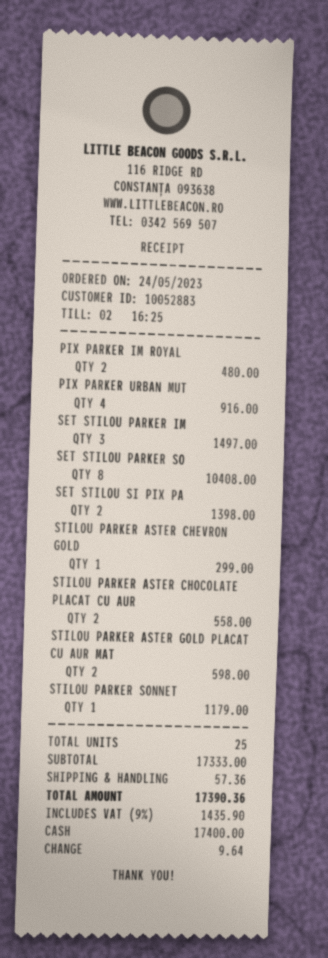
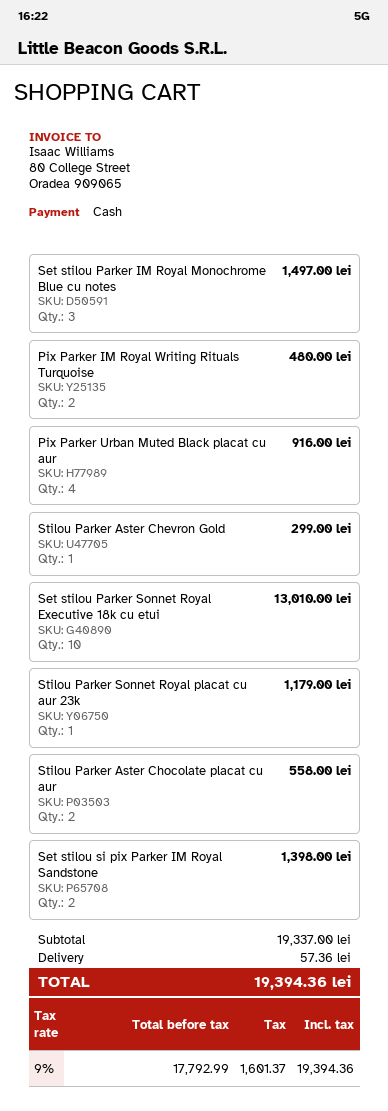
SET STILOU PARKER SO: 8 for 10408.00 -> 10 for 13010.00
STILOU PARKER ASTER GOLD PLACAT CU AUR MAT: 2 for 598.00 -> none
subtotal: 17333.00 -> 19337.00
tax: 9% = 1435.90 -> 9% = 1601.37
total: 17390.36 -> 19394.36

